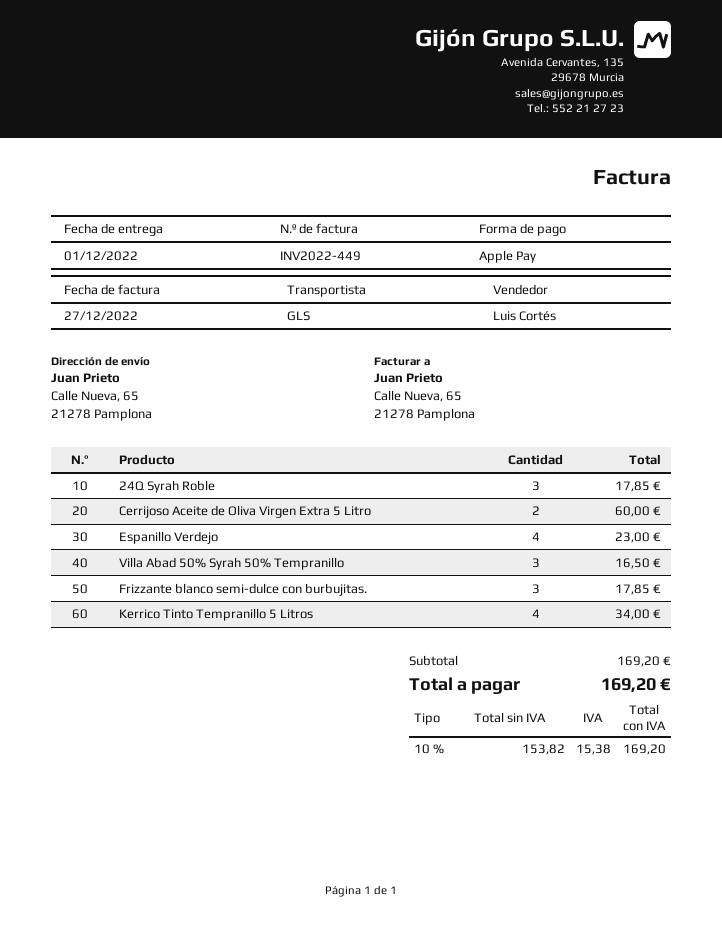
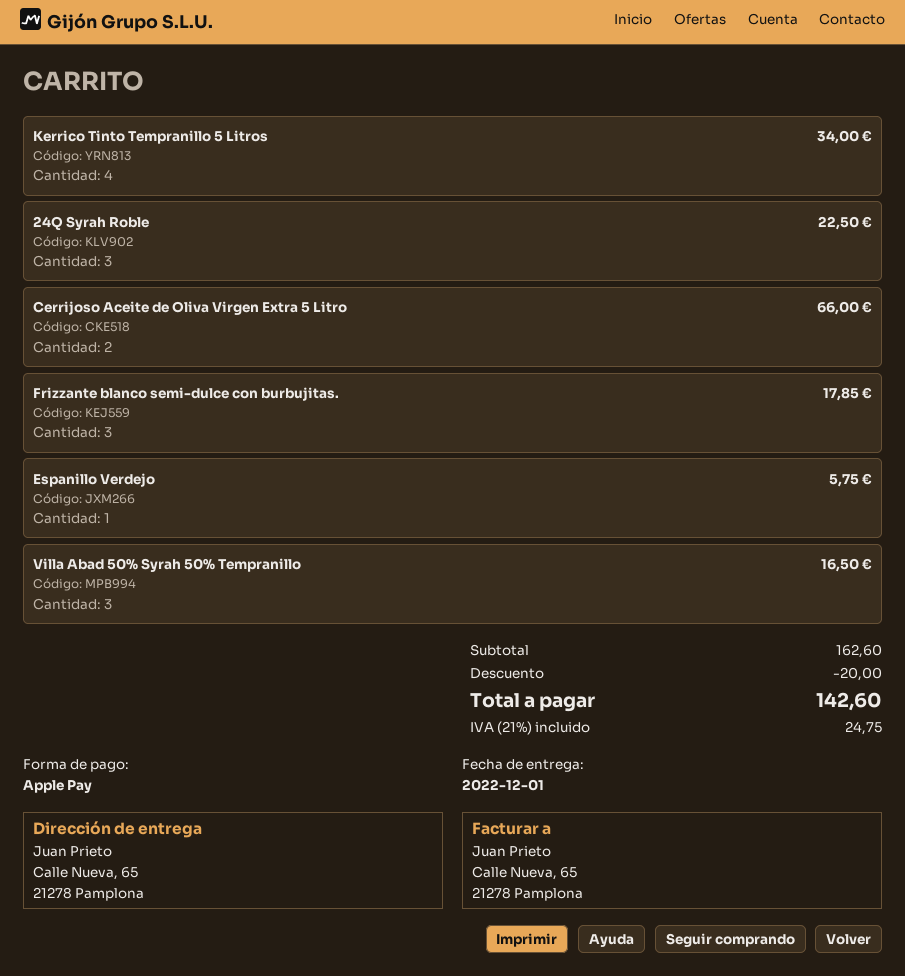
24Q Syrah Roble: 3 for 17.85 -> 3 for 22.50
Cerrijoso Aceite de Oliva Virgen Extra 5 Litro: 2 for 60.00 -> 2 for 66.00
Espanillo Verdejo: 4 for 23.00 -> 1 for 5.75
subtotal: 169.20 -> 162.60
discount: none -> 20.00
tax: 10% = 15.38 -> 21% = 24.75
total: 169.20 -> 142.60

